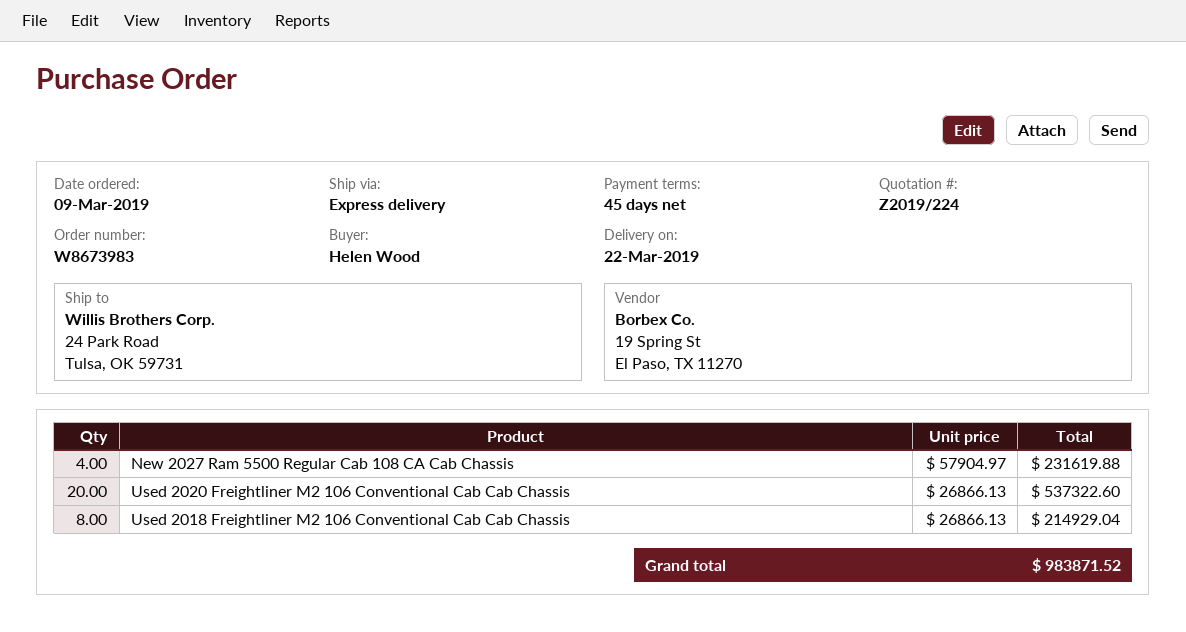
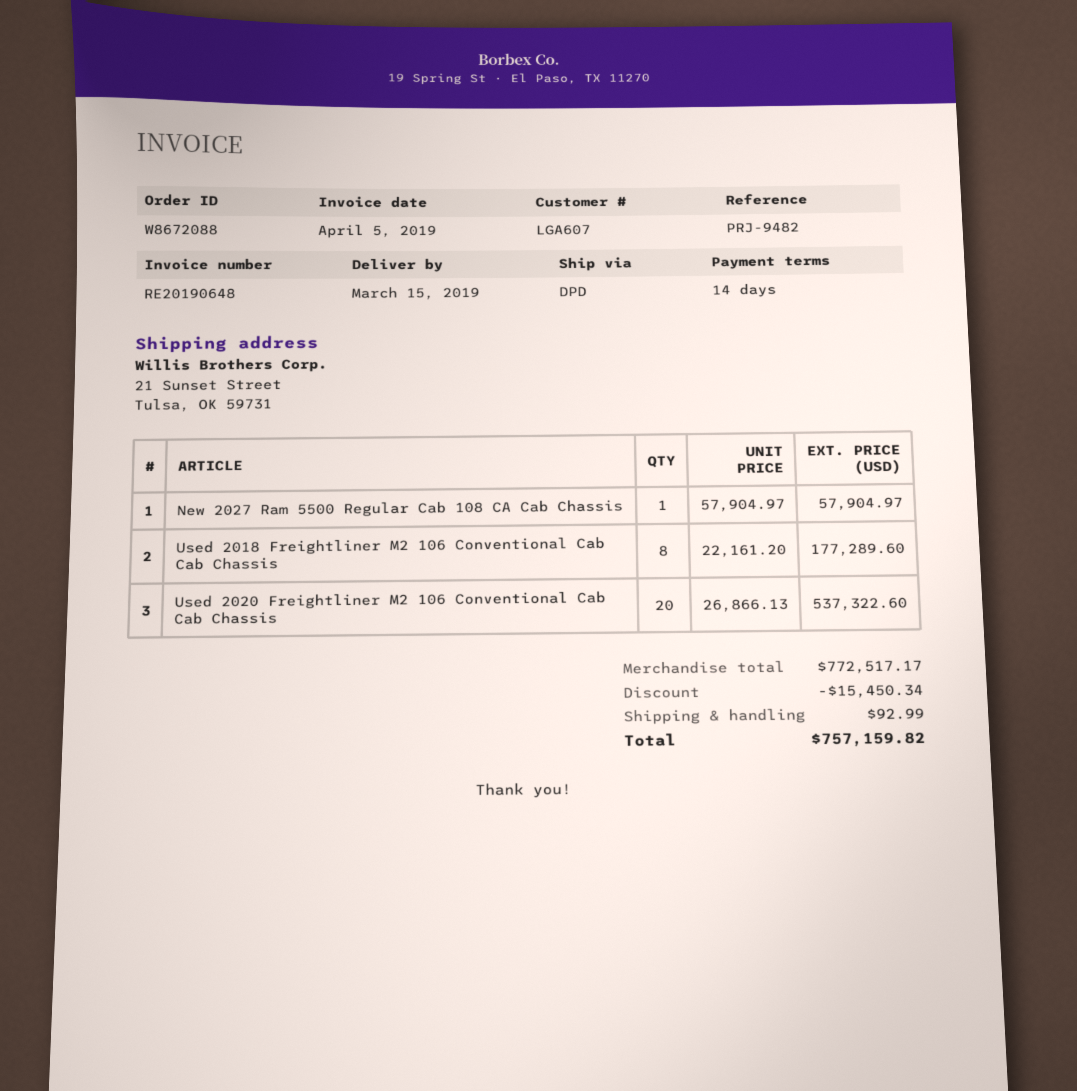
order number: W8673983 -> W8672088
delivery date: 2019-03-22 -> 2019-03-15
payment terms: 45 days -> 14 days
shipping method: express -> DPD
ship to: 24 Park Road, Tulsa, OK 59731 -> 21 Sunset Street, Tulsa, OK 59731
New 2027 Ram 5500 Regular Cab 108 CA Cab Chassis: 4 x 57904.97 = 231619.88 -> 1 x 57904.97 = 57904.97
Used 2018 Freightliner M2 106 Conventional Cab Cab Chassis: 8 x 26866.13 = 214929.04 -> 8 x 22161.20 = 177289.60
discount: none -> 15450.34
shipping: none -> 92.99
total: 983871.52 -> 757159.82

